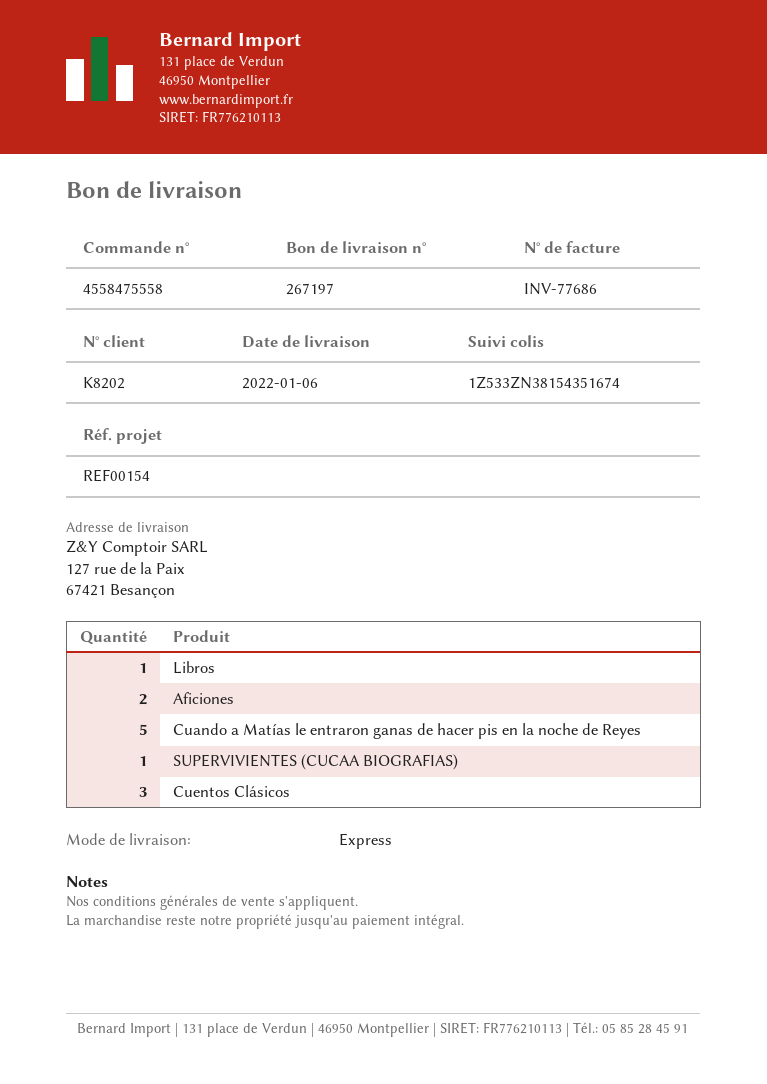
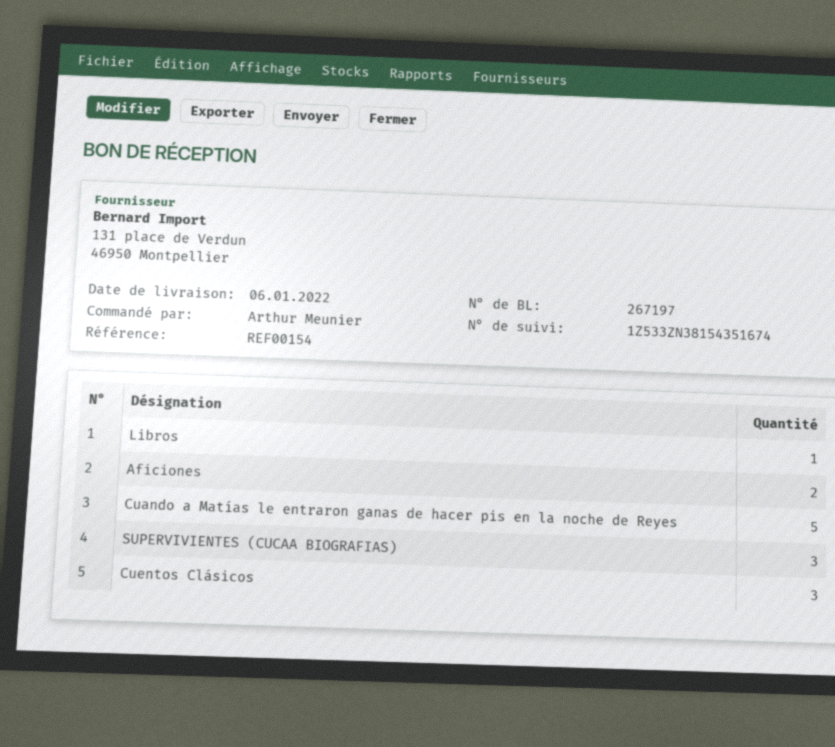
SUPERVIVIENTES (CUCAA BIOGRAFIAS): 1 -> 3

